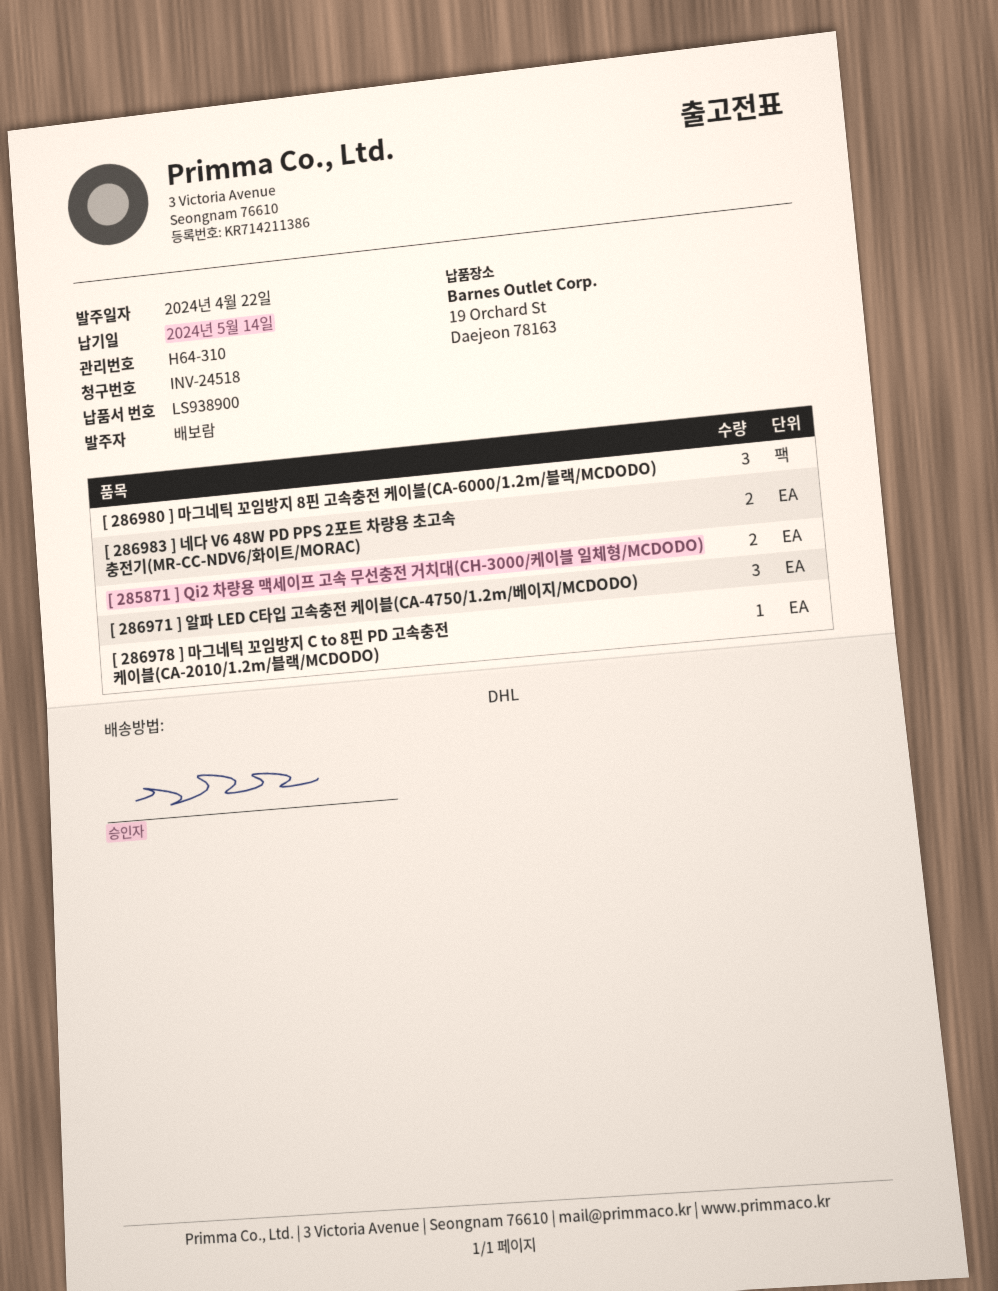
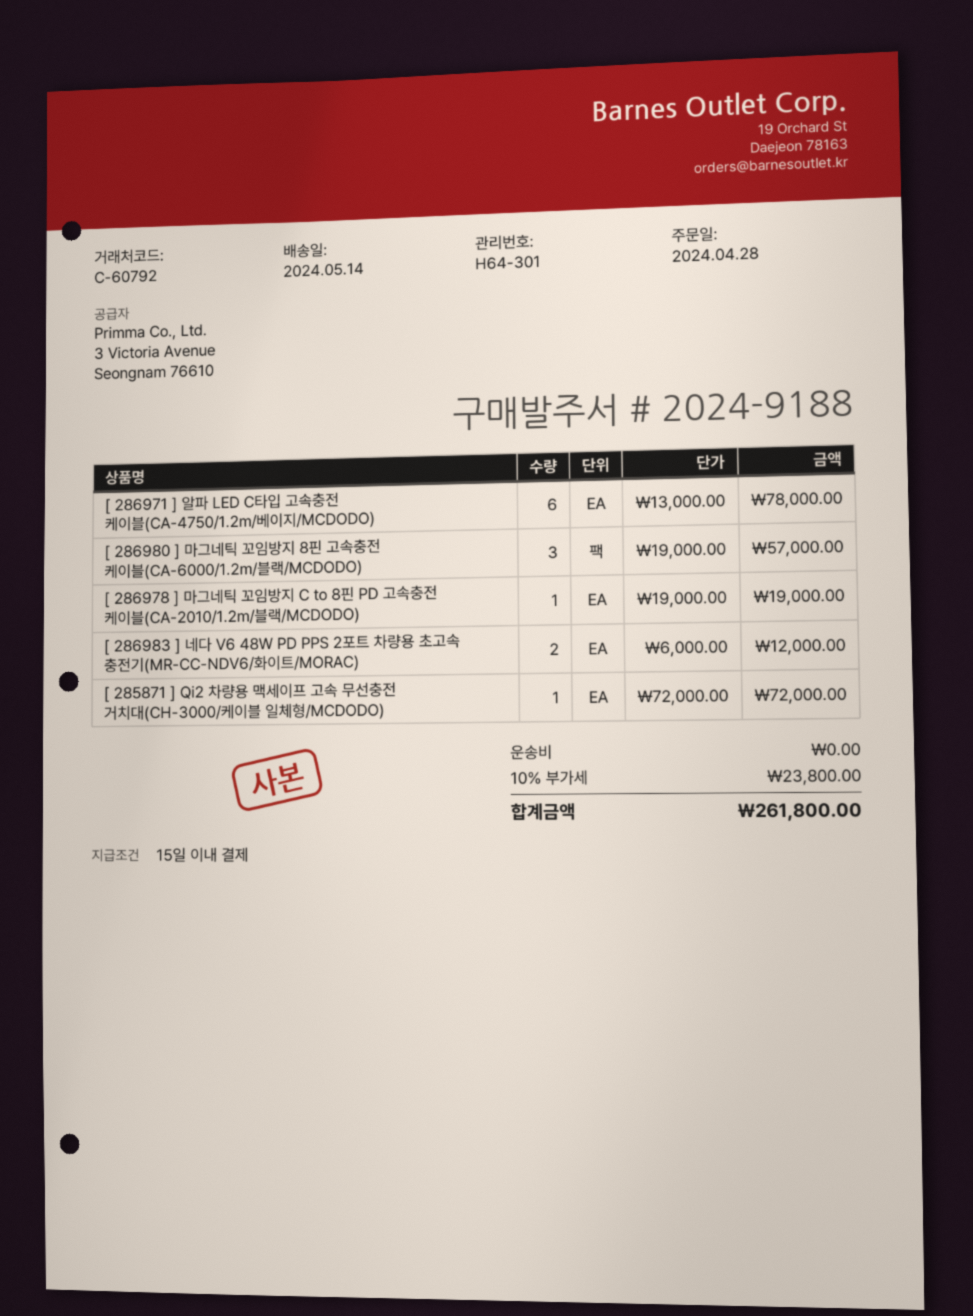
order date: 2024-04-22 -> 2024-04-28
reference: H64-310 -> H64-301
[ 285871 ] Qi2 차량용 맥세이프 고속 무선충전 거치대(CH-3000/케이블 일체형/MCDODO): 2 -> 1
[ 286971 ] 알파 LED C타입 고속충전 케이블(CA-4750/1.2m/베이지/MCDODO): 3 -> 6

